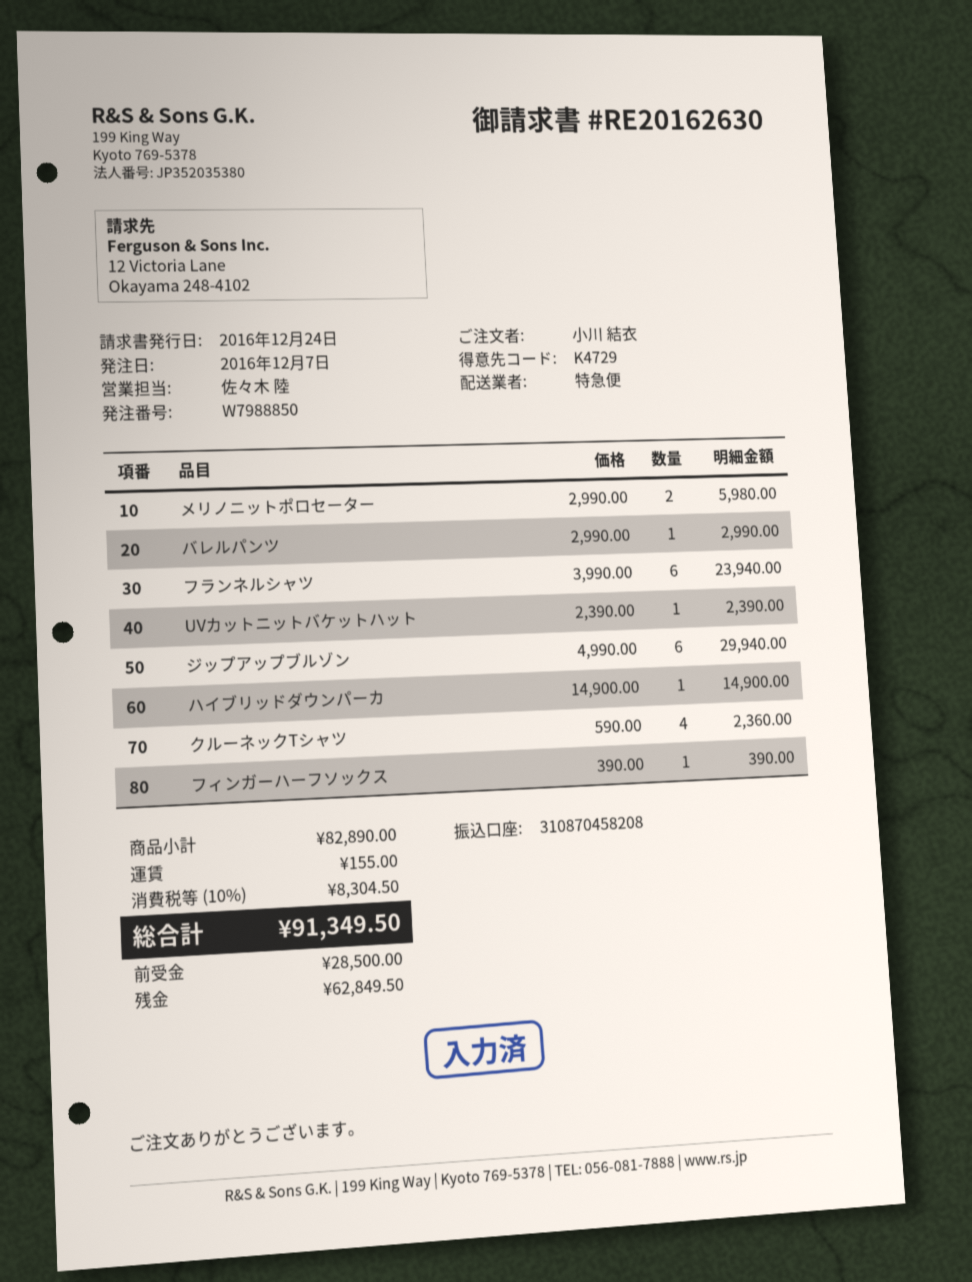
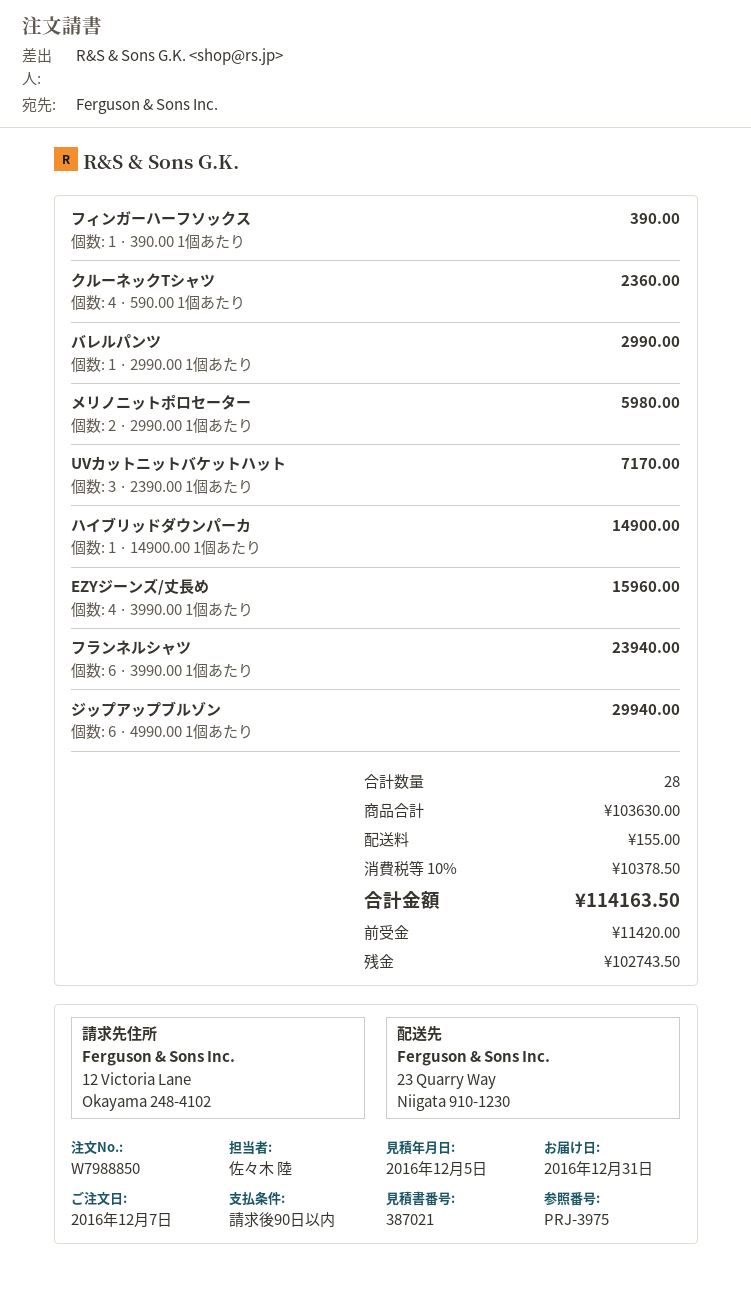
UVカットニットバケットハット: 1 x 2390.00 = 2390.00 -> 3 x 2390.00 = 7170.00
EZYジーンズ/丈長め: none -> 4 x 3990.00 = 15960.00
subtotal: 82890.00 -> 103630.00
tax: 10% = 8304.50 -> 10% = 10378.50
total: 91349.50 -> 114163.50
deposit: 28500.00 -> 11420.00
balance: 62849.50 -> 102743.50

